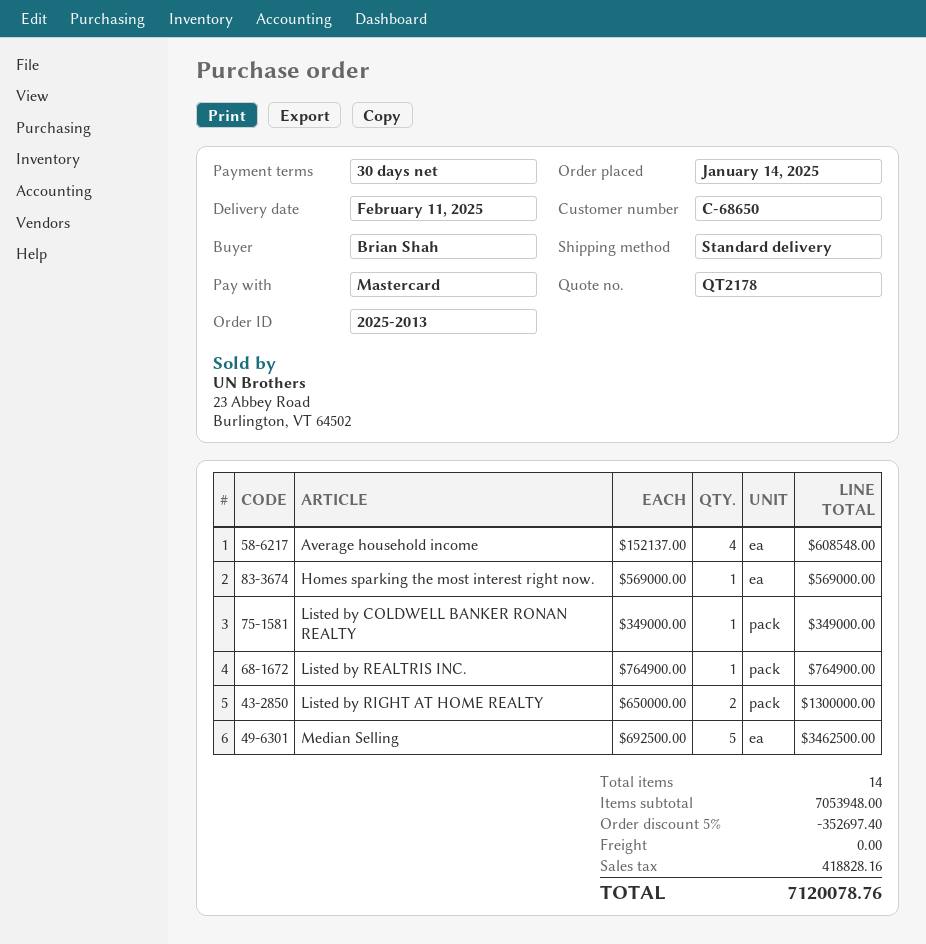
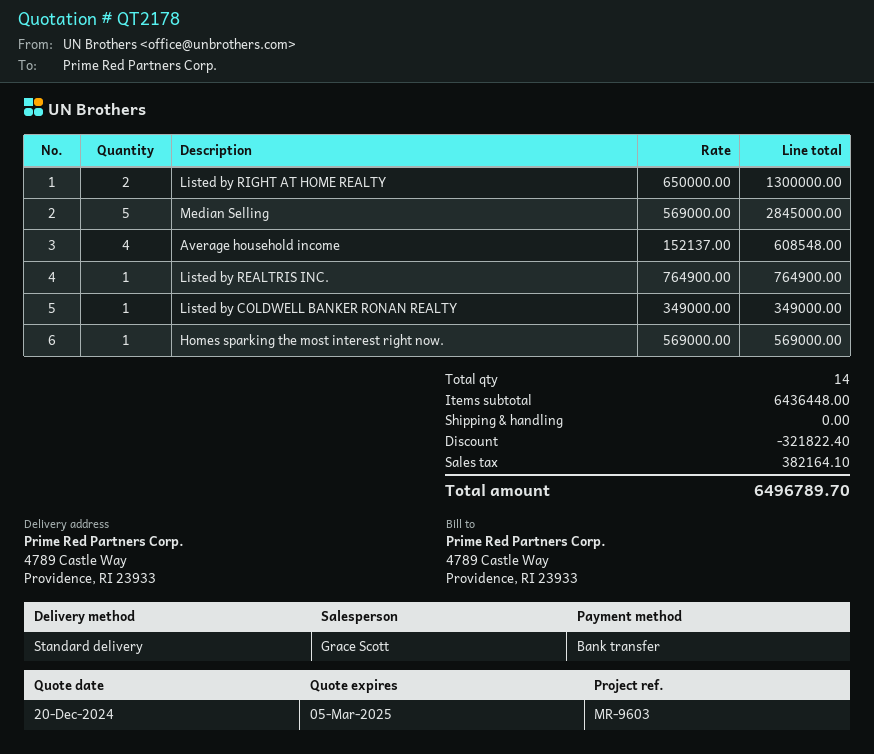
payment method: Mastercard -> bank transfer
Median Selling: 5 x 692500.00 = 3462500.00 -> 5 x 569000.00 = 2845000.00
subtotal: 7053948.00 -> 6436448.00
discount: 352697.40 -> 321822.40
tax: 418828.16 -> 382164.10
total: 7120078.76 -> 6496789.70

